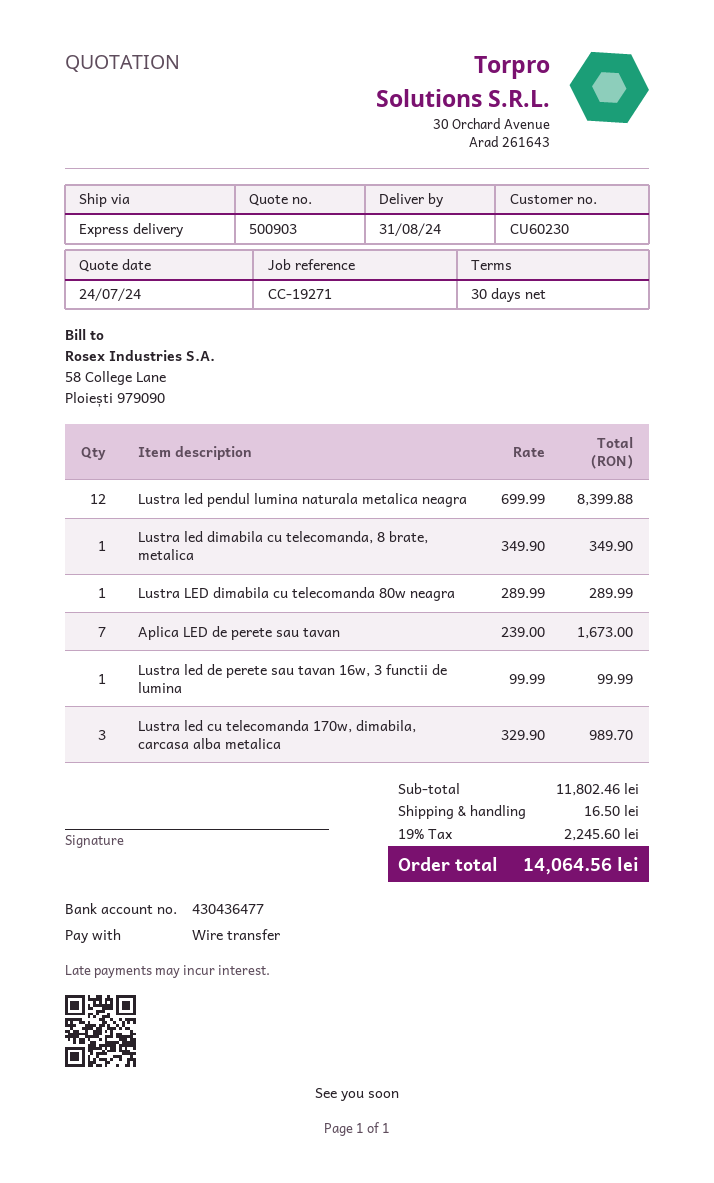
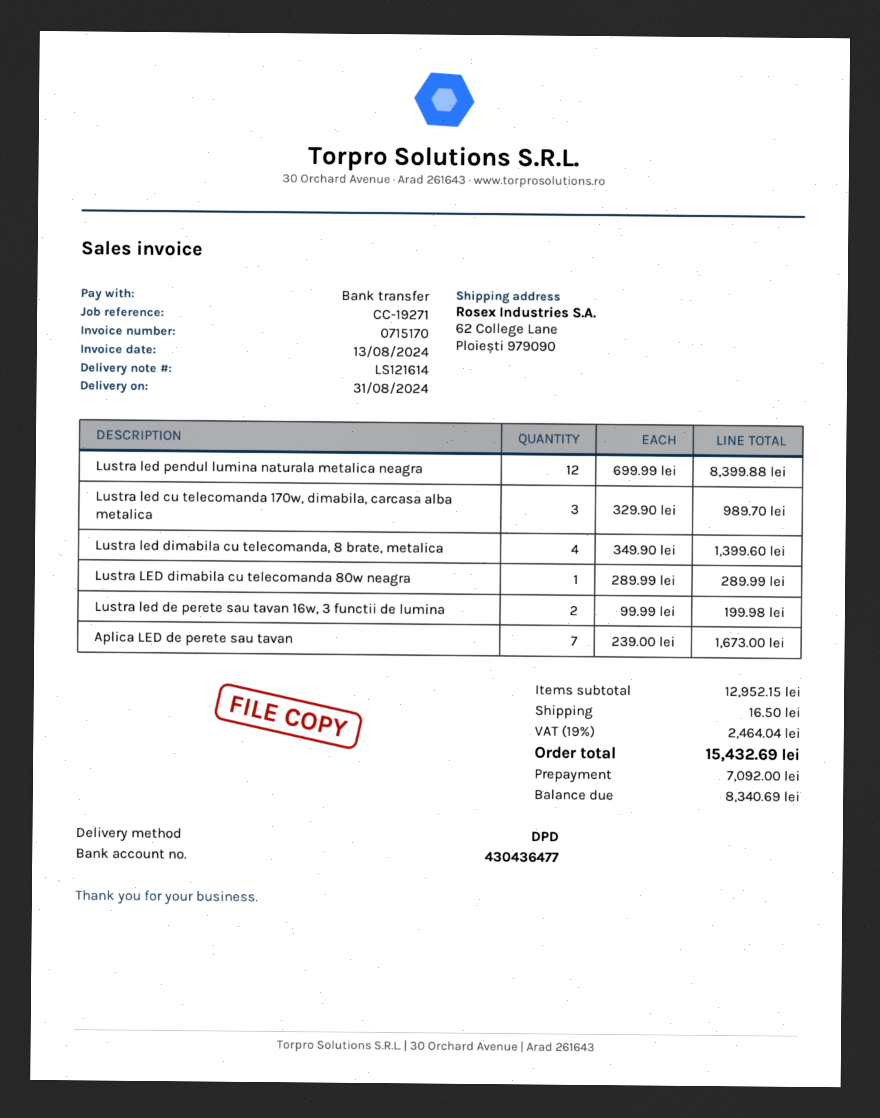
shipping method: express -> DPD
Lustra led dimabila cu telecomanda, 8 brate, metalica: 1 x 349.90 = 349.90 -> 4 x 349.90 = 1399.60
Lustra led de perete sau tavan 16w, 3 functii de lumina: 1 x 99.99 = 99.99 -> 2 x 99.99 = 199.98
subtotal: 11802.46 -> 12952.15
tax: 19% = 2245.60 -> 19% = 2464.04
total: 14064.56 -> 15432.69

